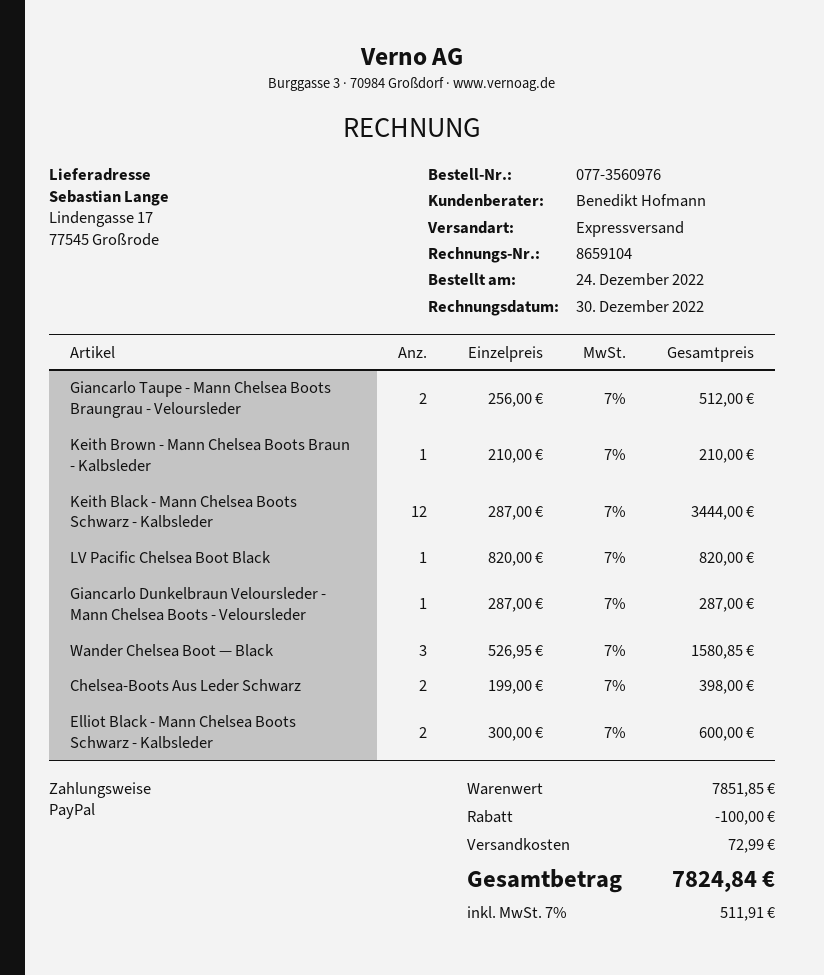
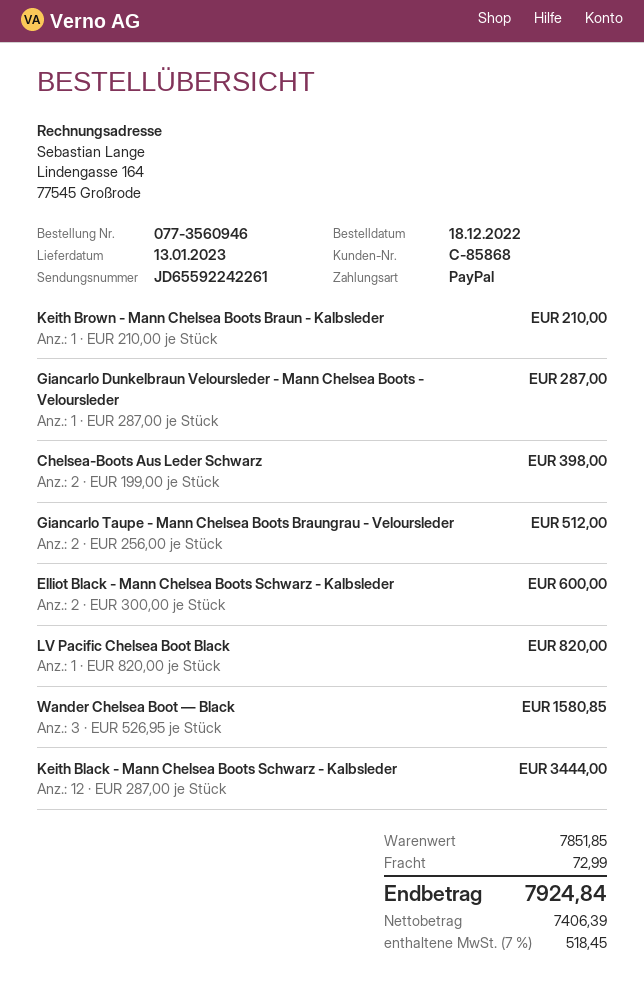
order number: 077-3560976 -> 077-3560946
order date: 2022-12-24 -> 2022-12-18
discount: 100.00 -> none
tax: 7% = 511.91 -> 7% = 518.45
total: 7824.84 -> 7924.84

